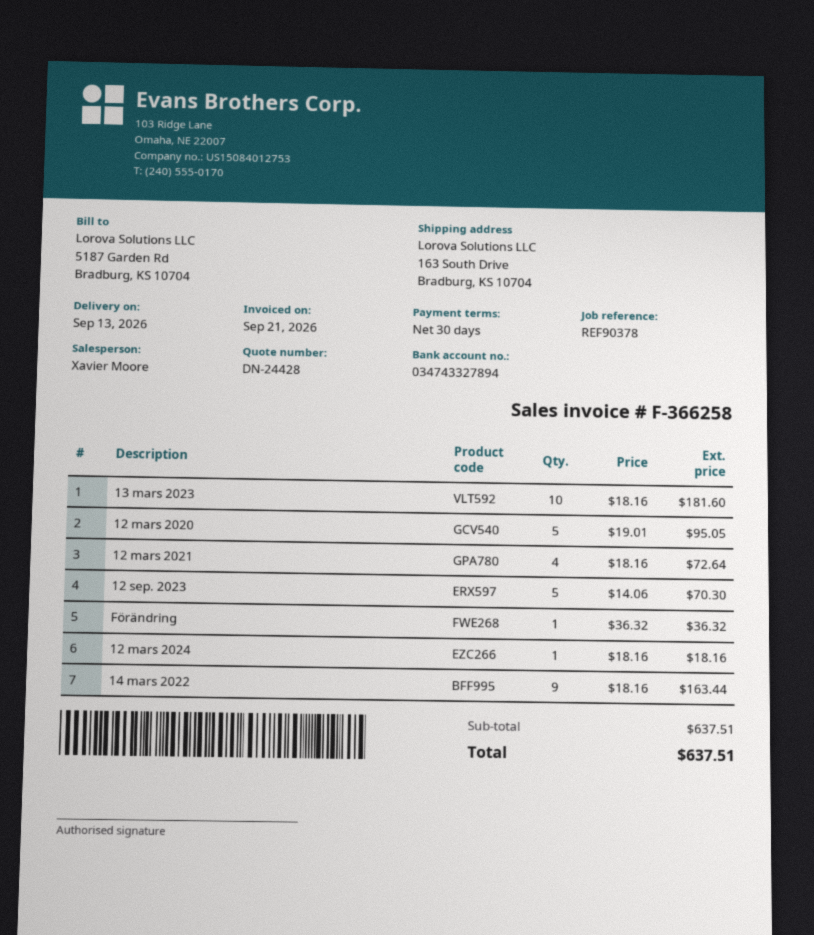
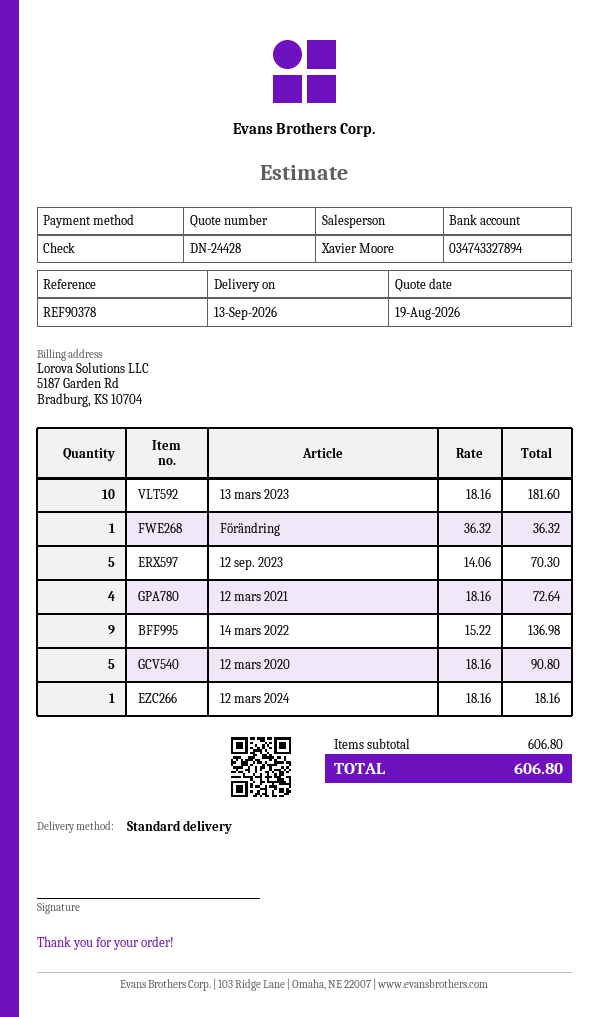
12 mars 2020: 5 x 19.01 = 95.05 -> 5 x 18.16 = 90.80
14 mars 2022: 9 x 18.16 = 163.44 -> 9 x 15.22 = 136.98
subtotal: 637.51 -> 606.80
total: 637.51 -> 606.80

